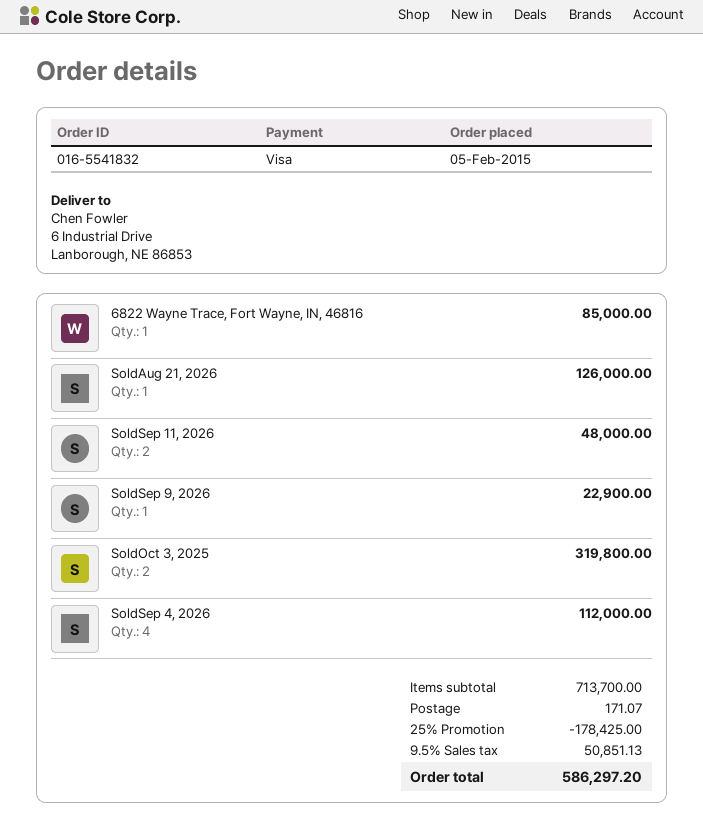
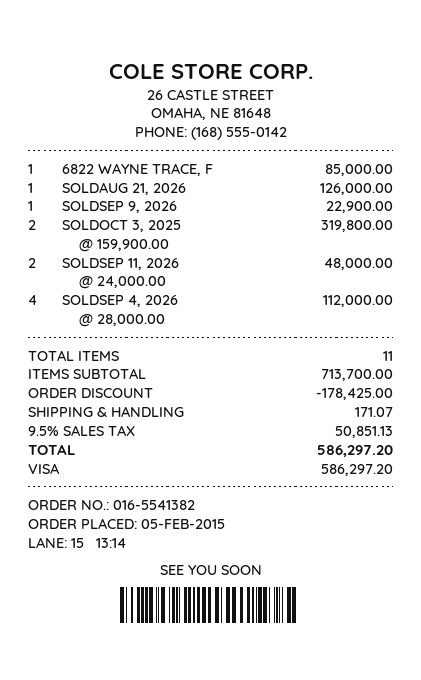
order number: 016-5541832 -> 016-5541382

